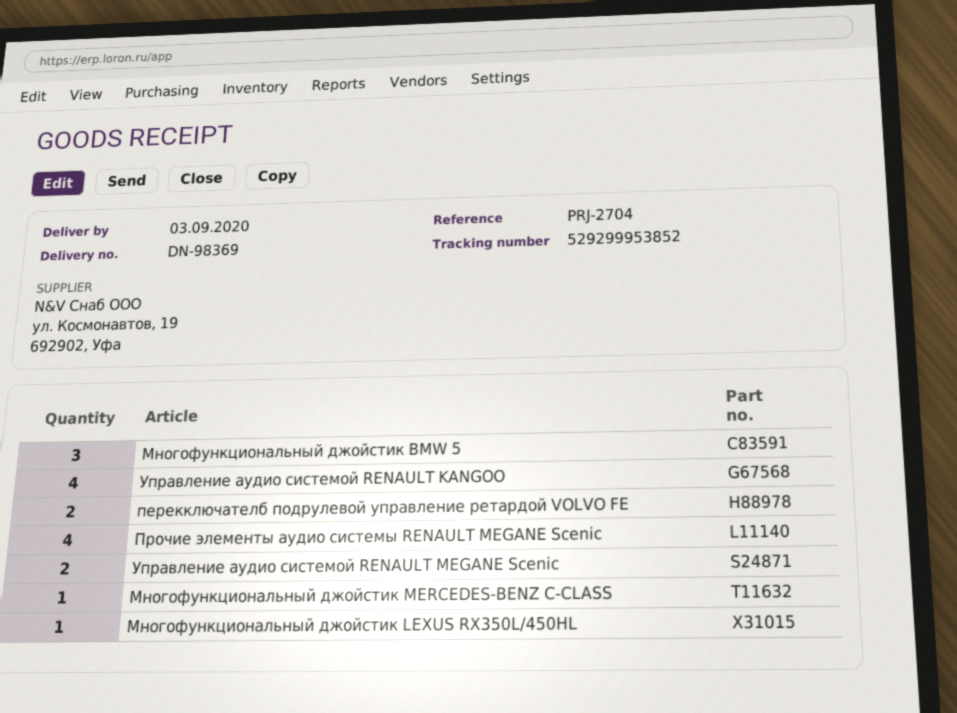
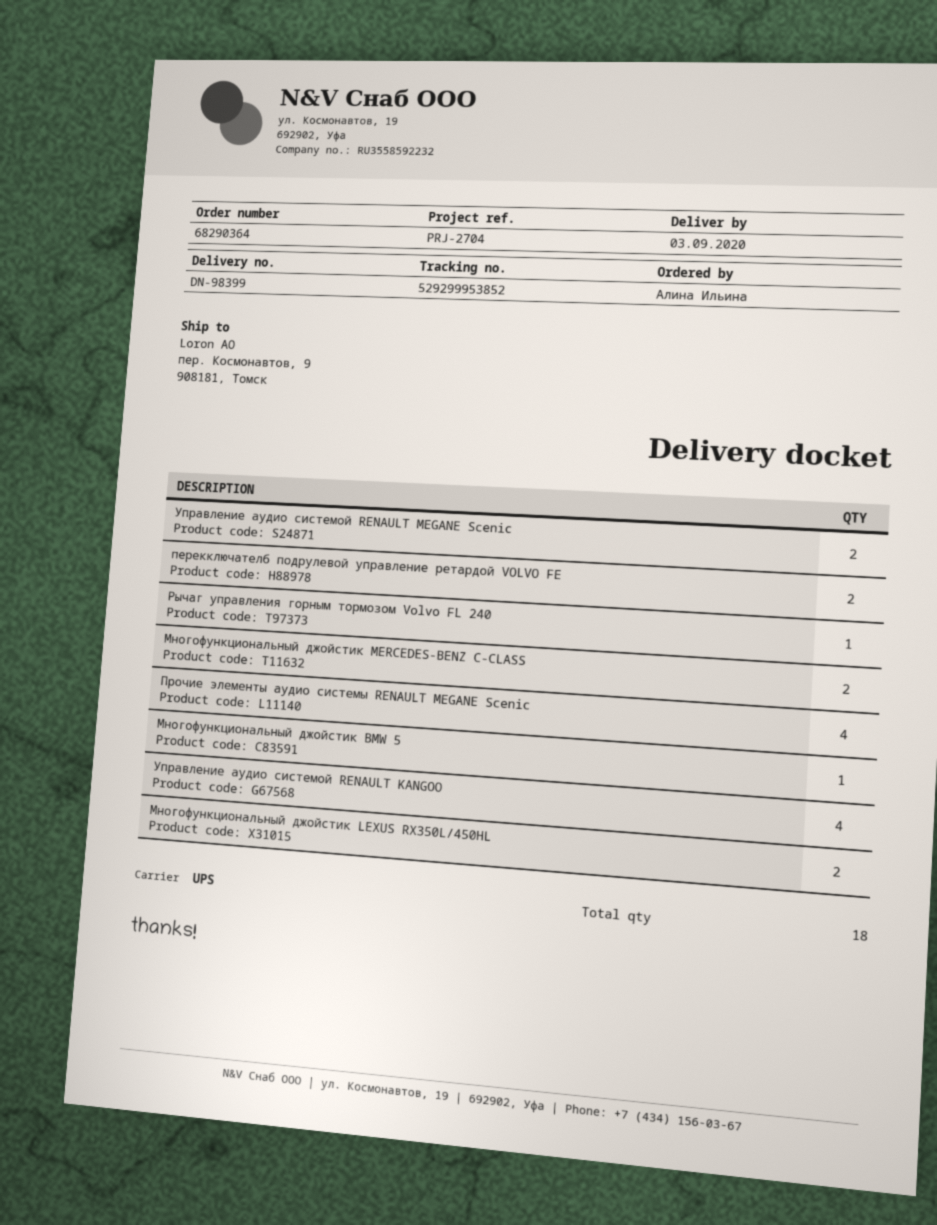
delivery note number: DN-98369 -> DN-98399
Многофункциональный джойстик BMW 5: 3 -> 1
Многофункциональный джойстик MERCEDES-BENZ C-CLASS: 1 -> 2
Многофункциональный джойстик LEXUS RX350L/450HL: 1 -> 2
Рычаг управления горным тормозом Volvo FL 240: none -> 1

